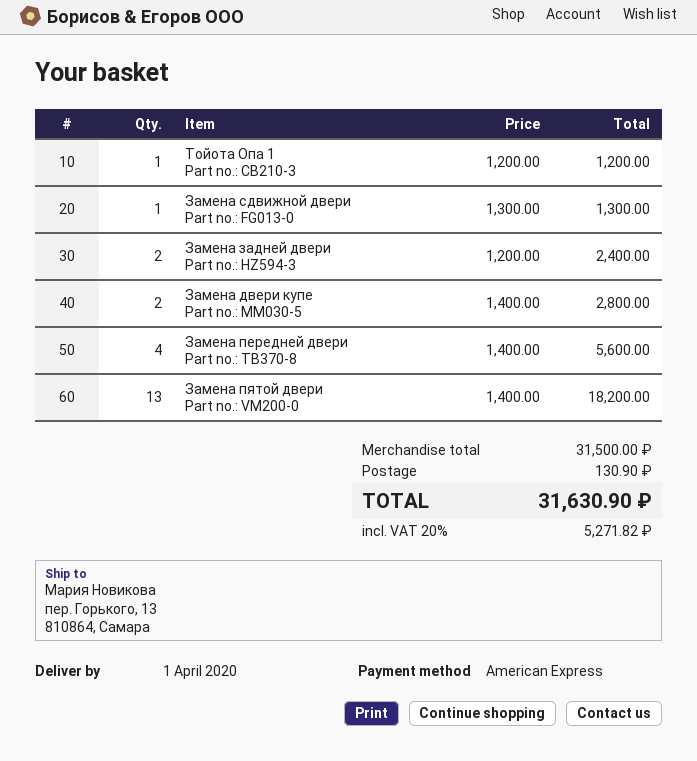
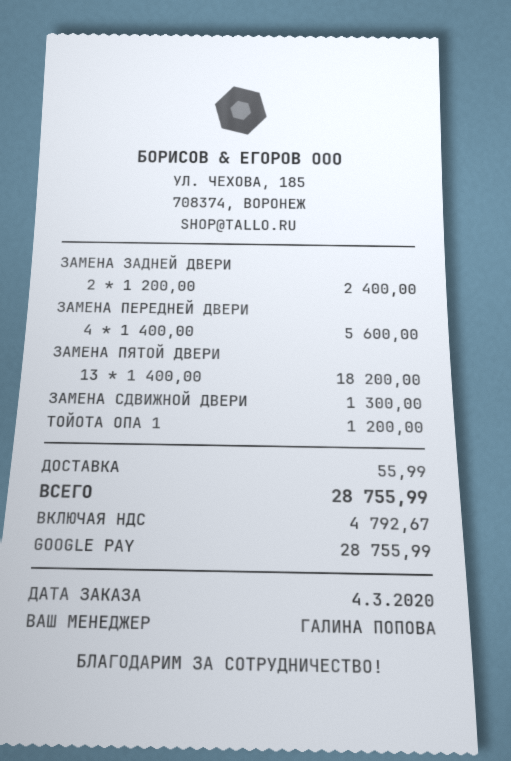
payment method: American Express -> Google Pay
Замена двери купе: 2 x 1400.00 = 2800.00 -> none
shipping: 130.90 -> 55.99
tax: 5271.82 -> 4792.67
total: 31630.90 -> 28755.99

